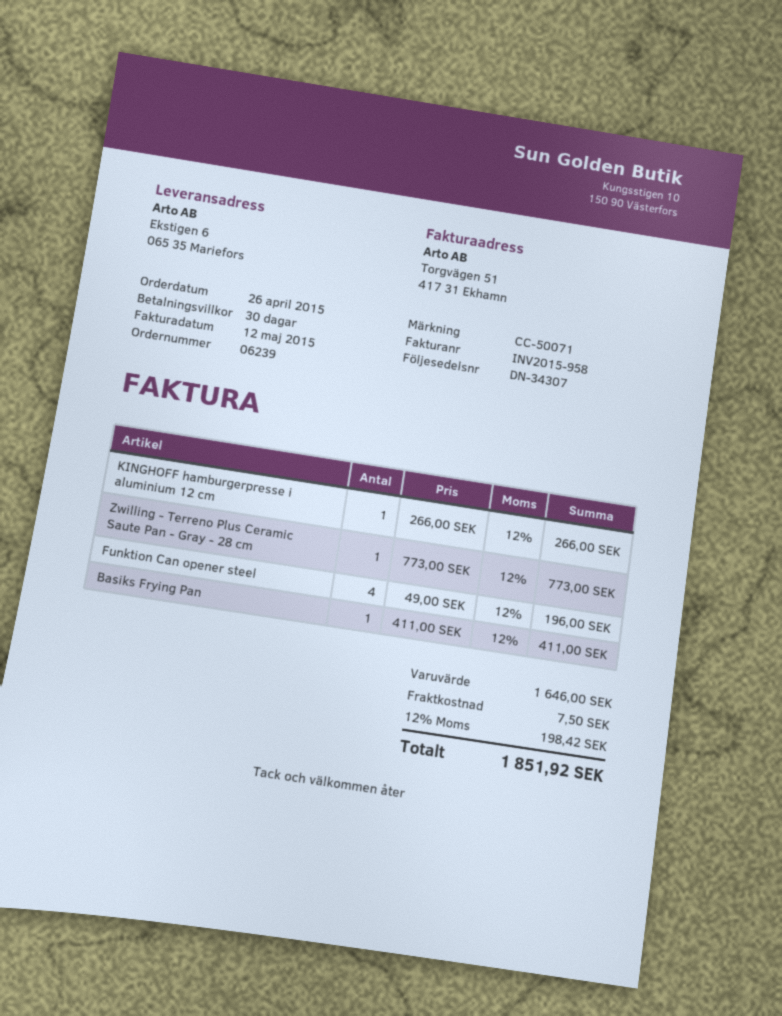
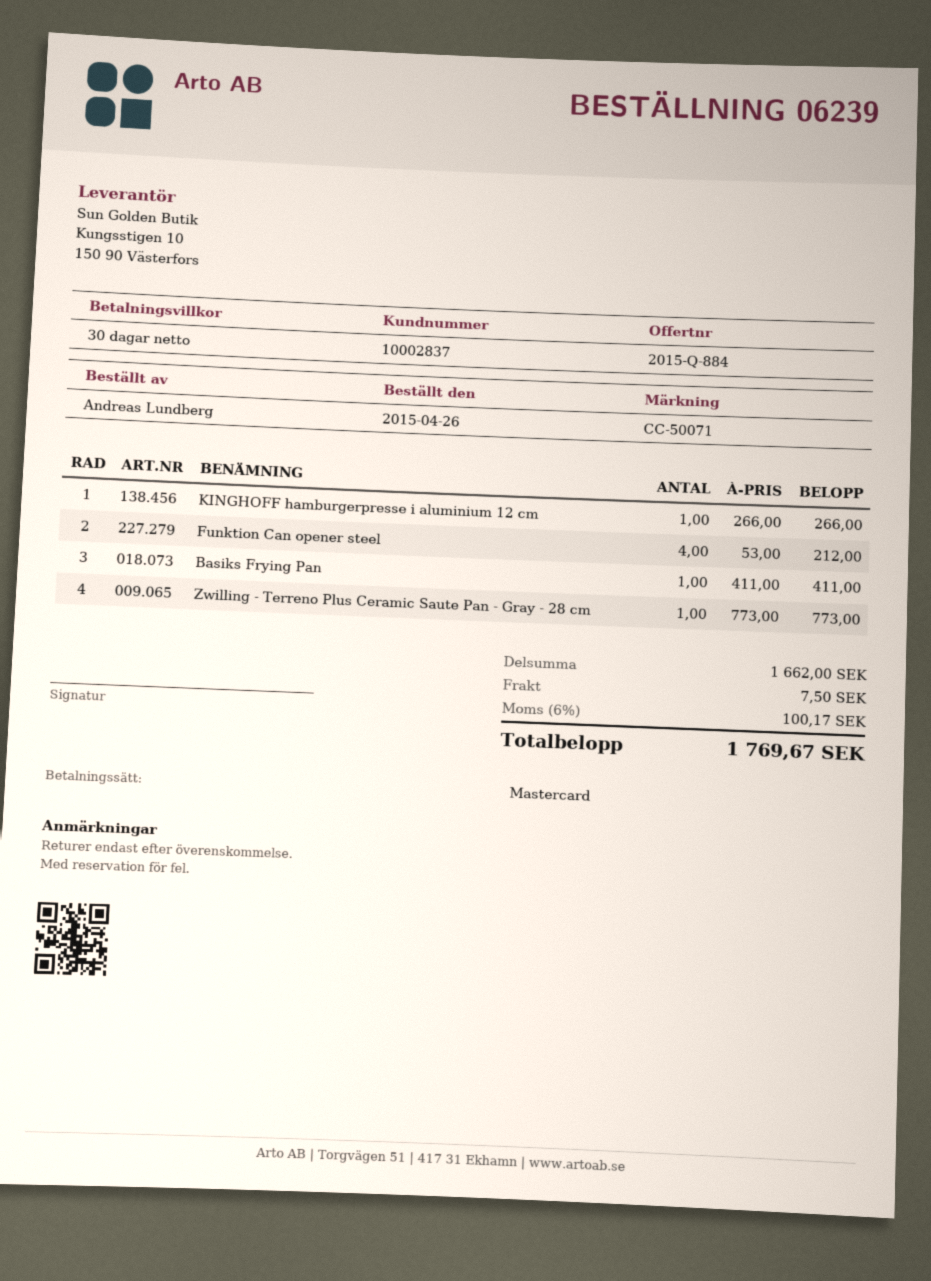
Funktion Can opener steel: 4 x 49.00 = 196.00 -> 4 x 53.00 = 212.00
subtotal: 1646.00 -> 1662.00
tax: 12% = 198.42 -> 6% = 100.17
total: 1851.92 -> 1769.67

